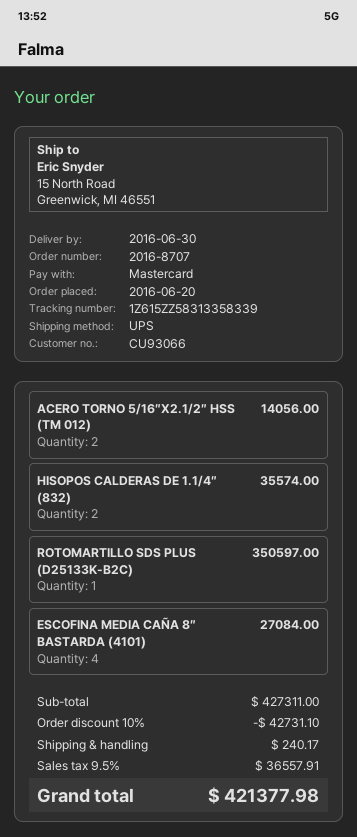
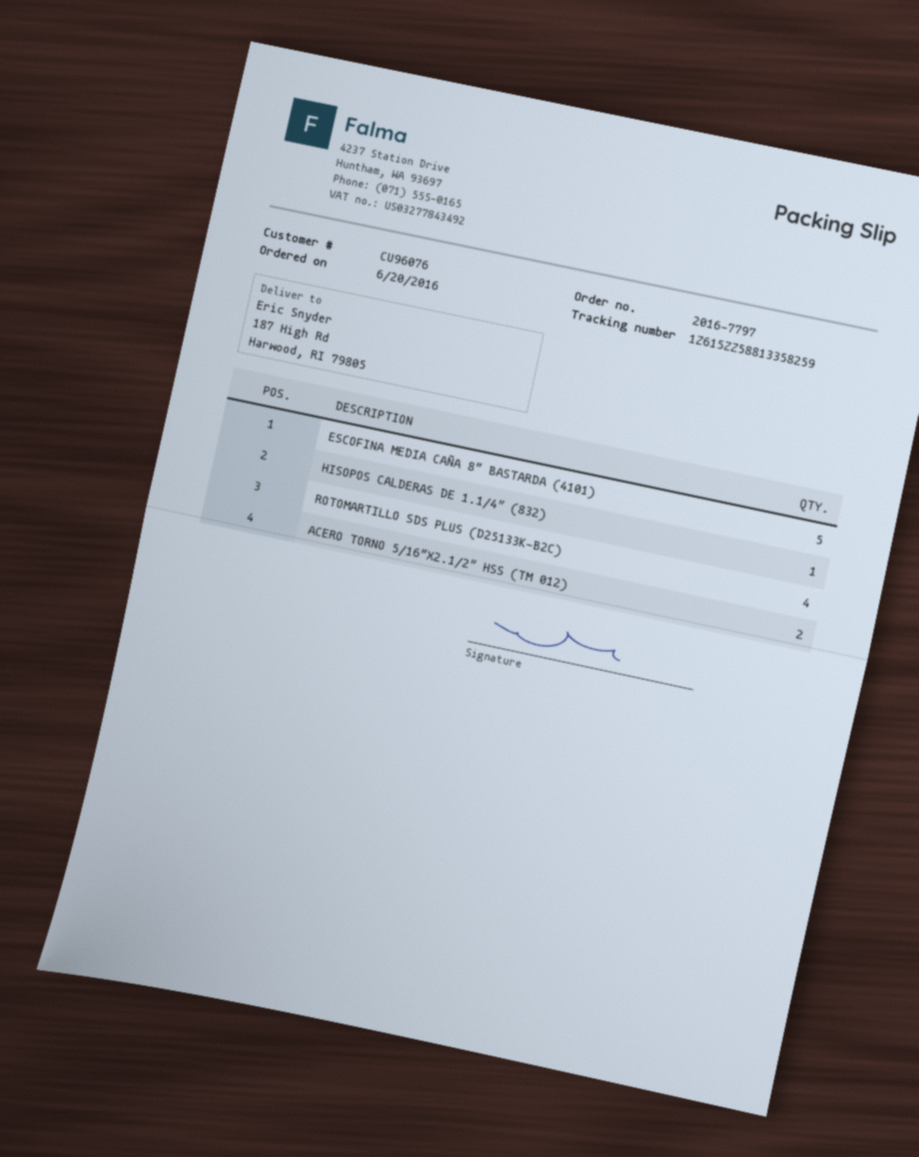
order number: 2016-8707 -> 2016-7797
customer number: CU93066 -> CU96076
tracking number: 1Z615ZZ58313358339 -> 1Z615ZZ58813358259
ship to: 15 North Road, Greenwick, MI 46551 -> 187 High Rd, Harwood, RI 79805
HISOPOS CALDERAS DE 1.1/4″ (832): 2 -> 1
ROTOMARTILLO SDS PLUS (D25133K-B2C): 1 -> 4
ESCOFINA MEDIA CAÑA 8″ BASTARDA (4101): 4 -> 5

